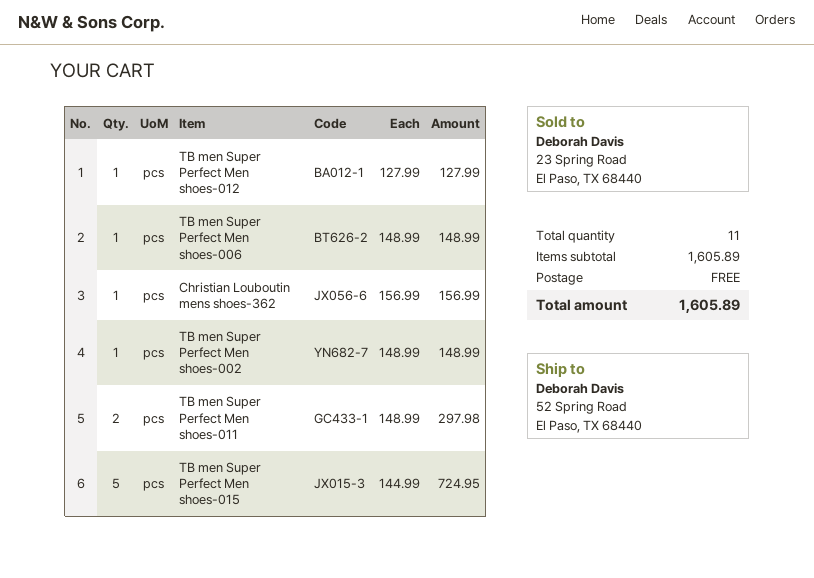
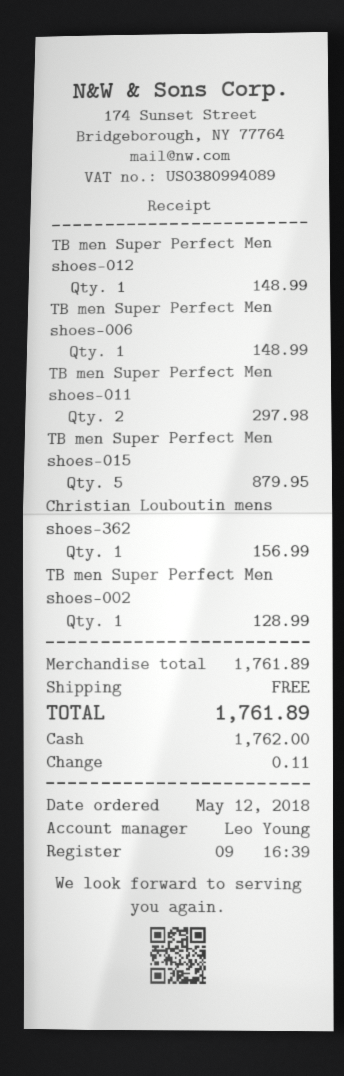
TB men Super Perfect Men shoes-012: 1 for 127.99 -> 1 for 148.99
TB men Super Perfect Men shoes-002: 1 for 148.99 -> 1 for 128.99
TB men Super Perfect Men shoes-015: 5 for 724.95 -> 5 for 879.95
subtotal: 1605.89 -> 1761.89
total: 1605.89 -> 1761.89

